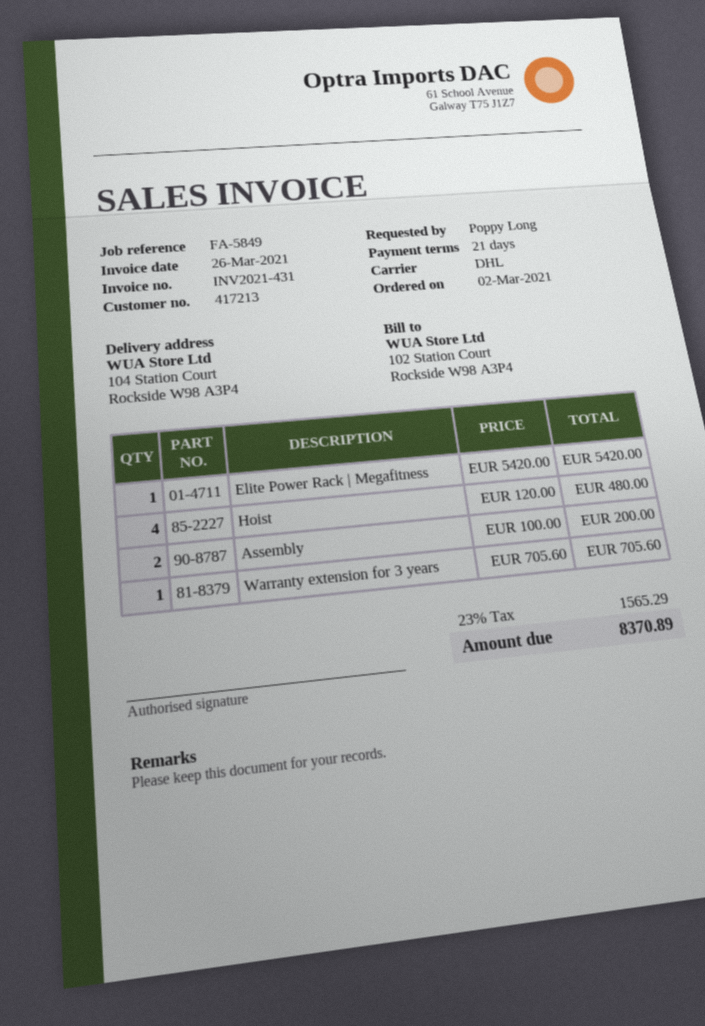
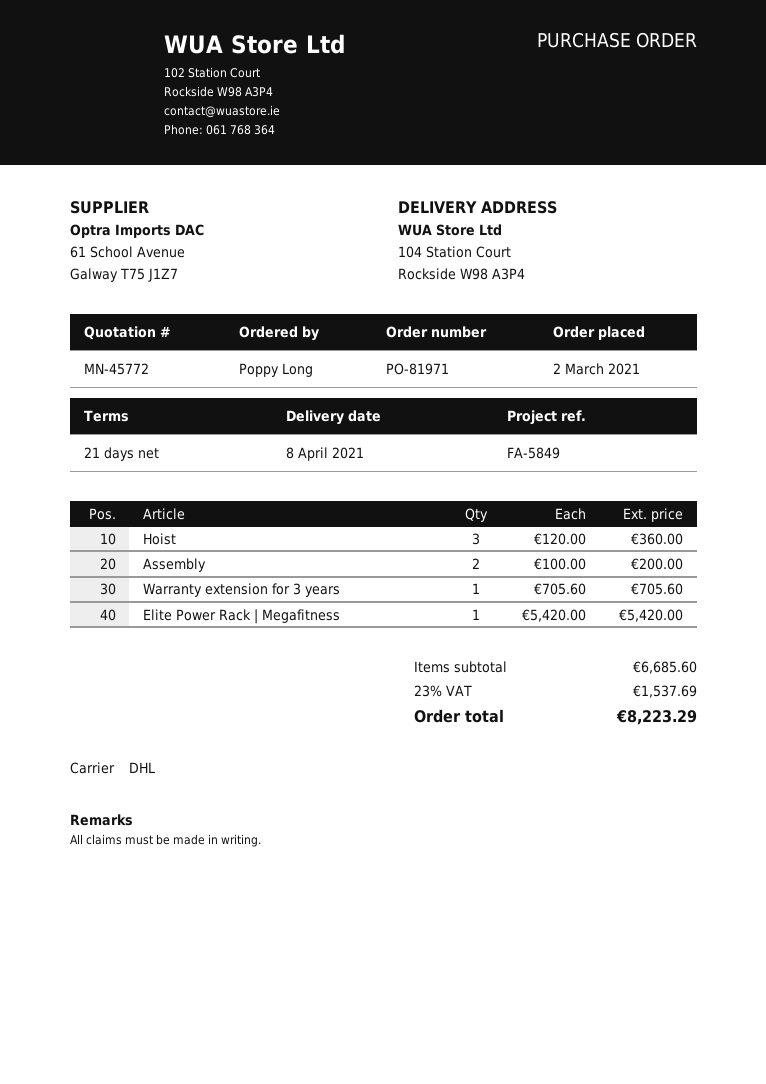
Hoist: 4 x 120.00 = 480.00 -> 3 x 120.00 = 360.00
tax: 23% = 1565.29 -> 23% = 1537.69
total: 8370.89 -> 8223.29

